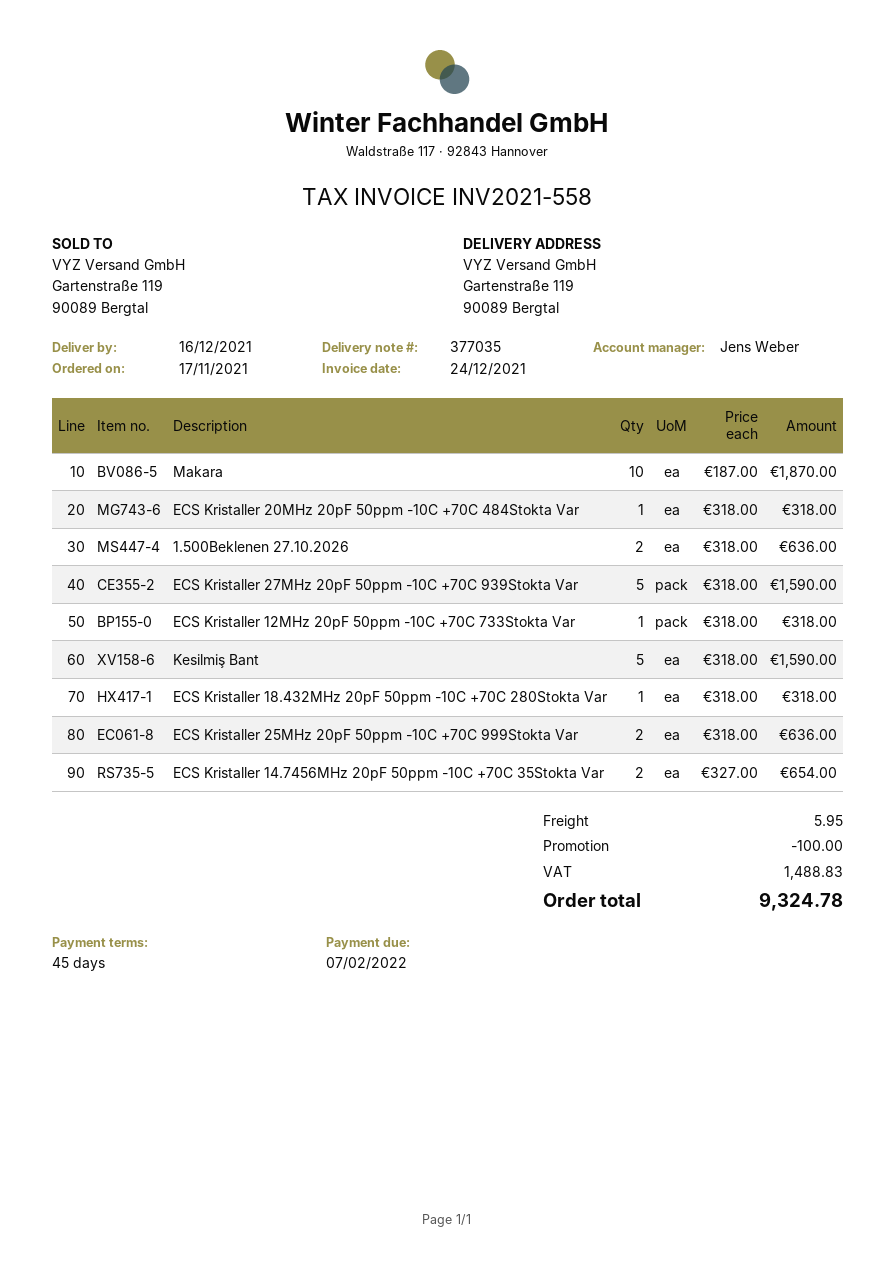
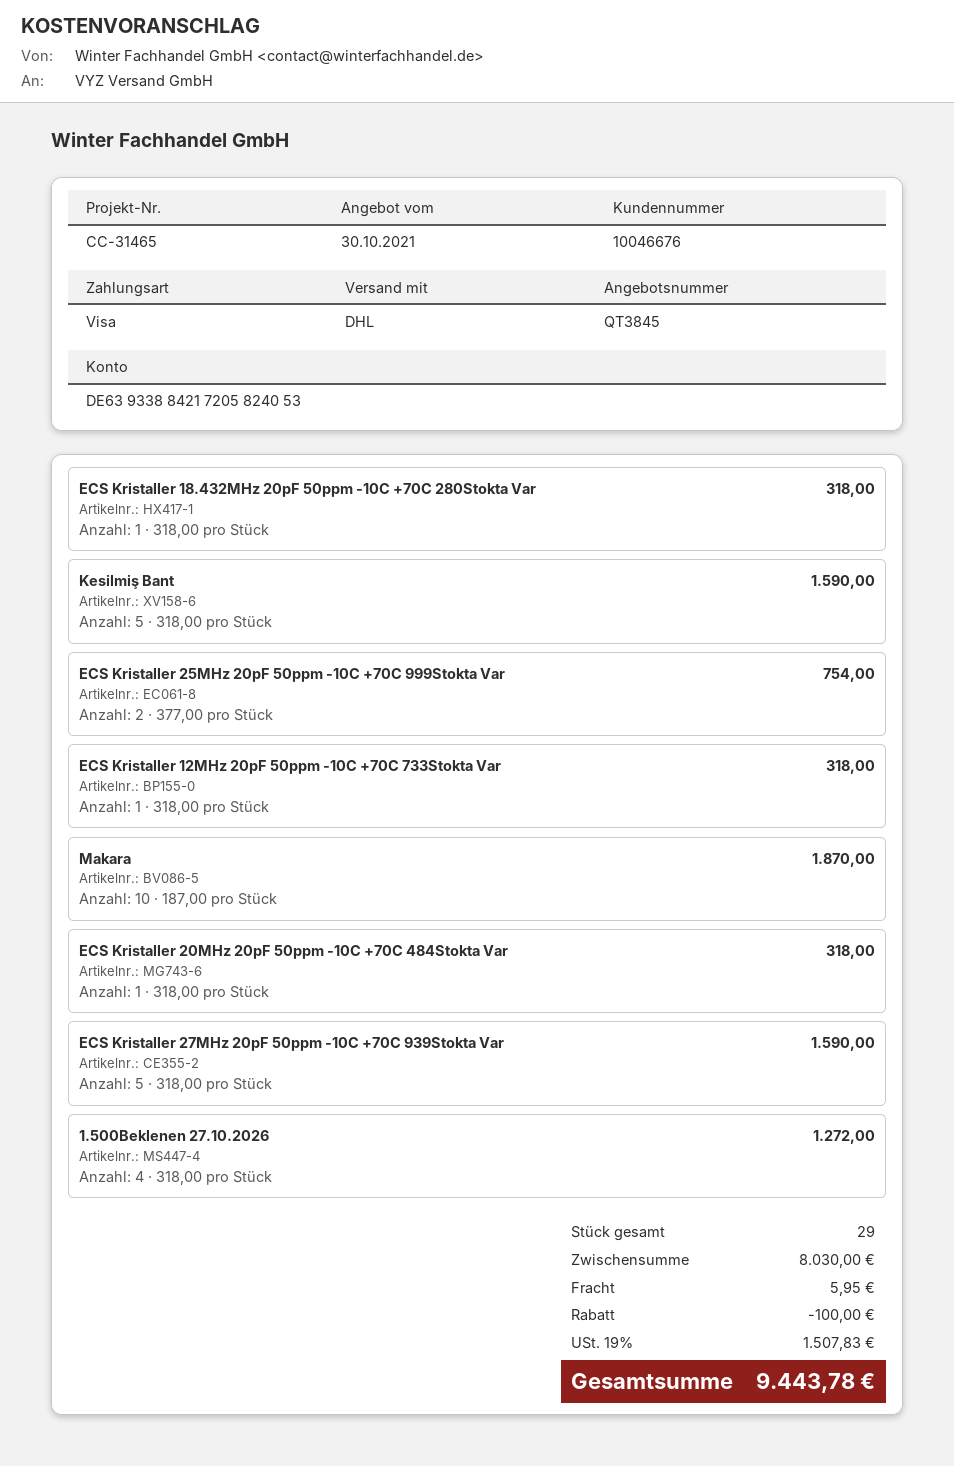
1.500Beklenen 27.10.2026: 2 x 318.00 = 636.00 -> 4 x 318.00 = 1272.00
ECS Kristaller 25MHz 20pF 50ppm -10C +70C 999Stokta Var: 2 x 318.00 = 636.00 -> 2 x 377.00 = 754.00
ECS Kristaller 14.7456MHz 20pF 50ppm -10C +70C 35Stokta Var: 2 x 327.00 = 654.00 -> none
tax: 1488.83 -> 1507.83
total: 9324.78 -> 9443.78

